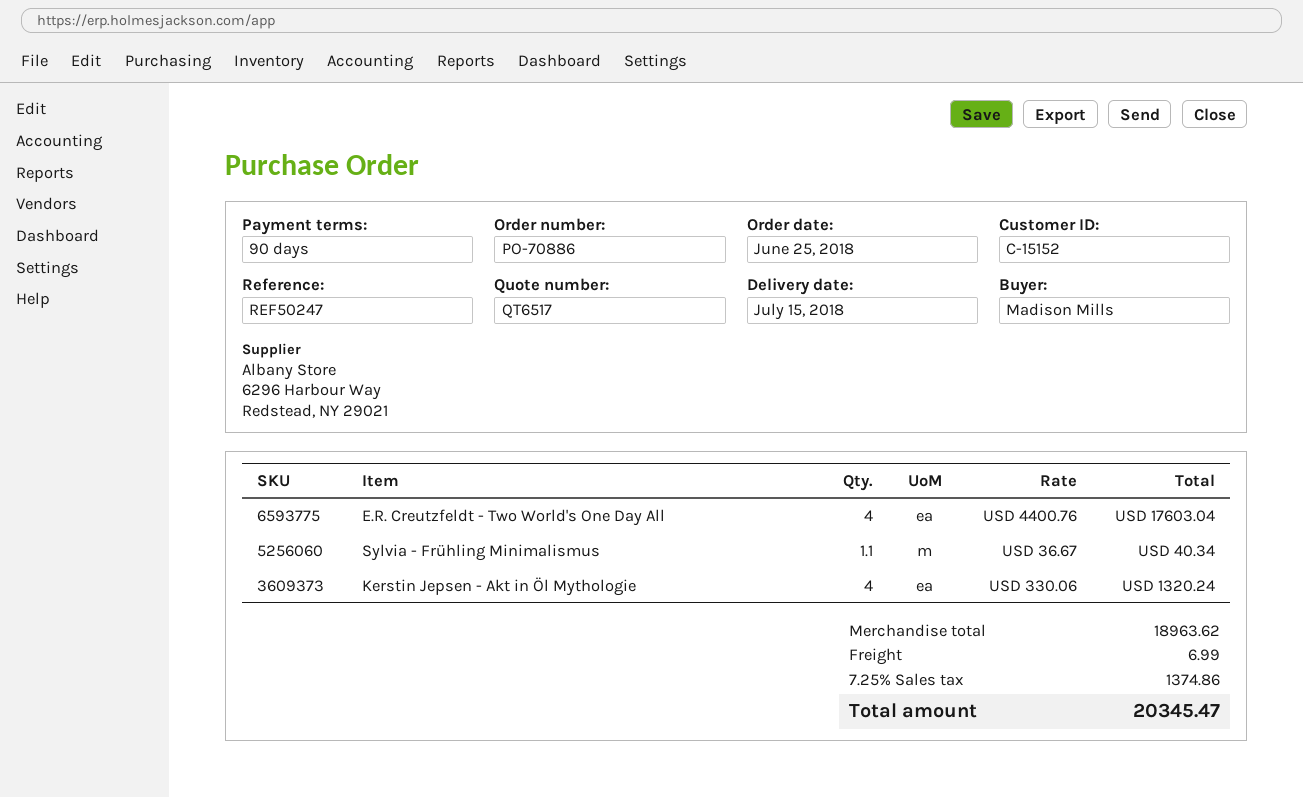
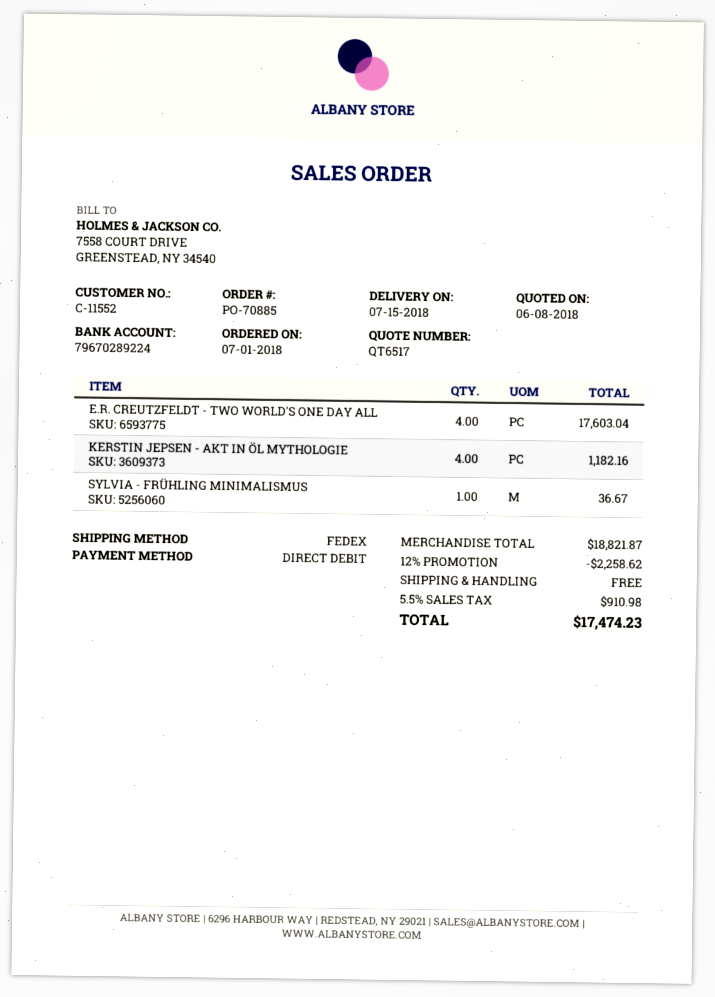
order number: PO-70886 -> PO-70885
order date: 2018-06-25 -> 2018-07-01
customer number: C-15152 -> C-11552
Sylvia - Frühling Minimalismus: 1.1 for 40.34 -> 1 for 36.67
Kerstin Jepsen - Akt in Öl Mythologie: 4 for 1320.24 -> 4 for 1182.16
subtotal: 18963.62 -> 18821.87
discount: none -> 12% = 2258.62
shipping: 6.99 -> 0.00
tax: 7.25% = 1374.86 -> 5.5% = 910.98
total: 20345.47 -> 17474.23

